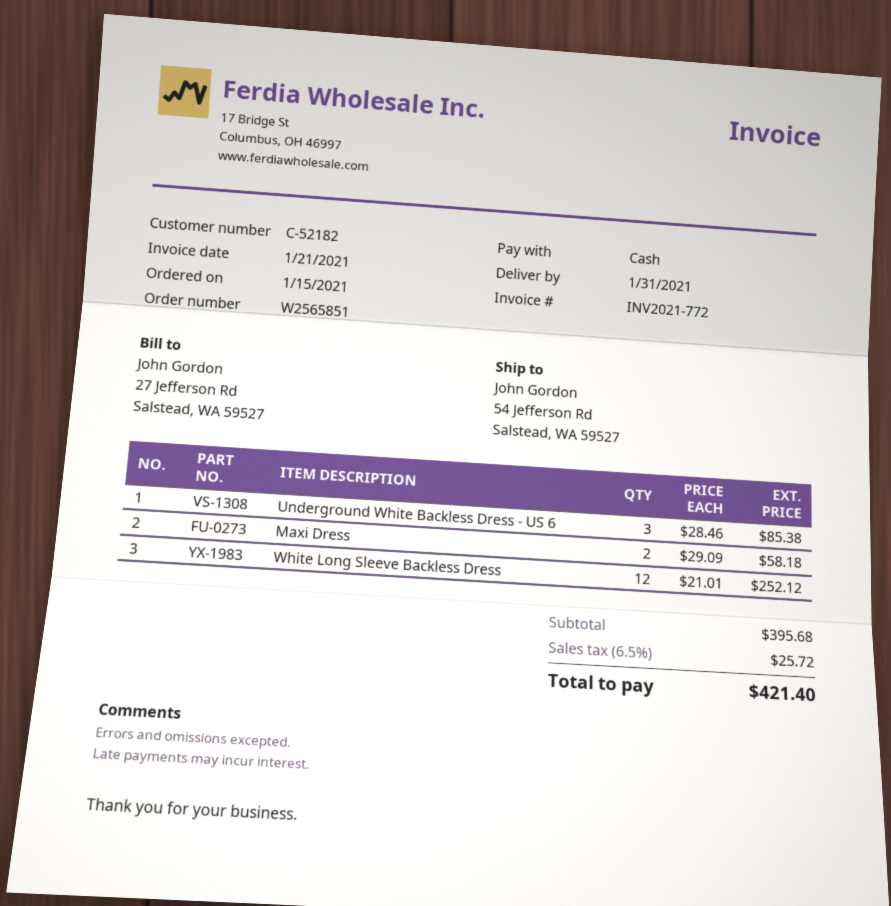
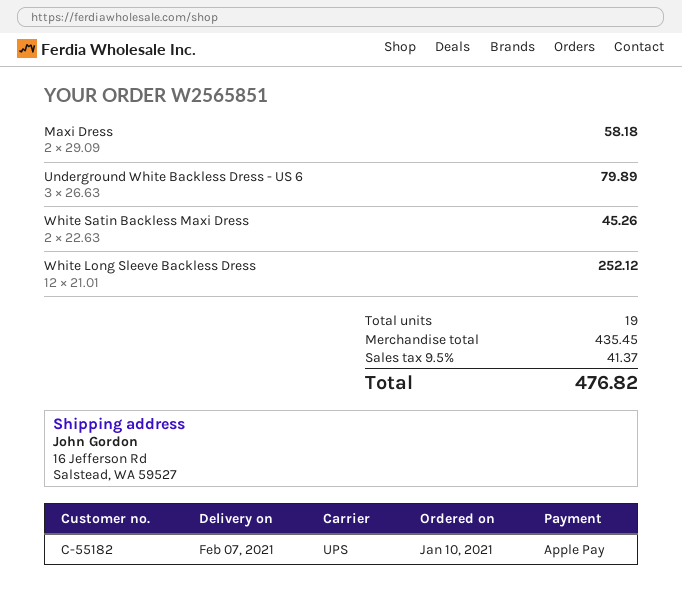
order date: 2021-01-15 -> 2021-01-10
delivery date: 2021-01-31 -> 2021-02-07
customer number: C-52182 -> C-55182
payment method: cash -> Apple Pay
ship to: 54 Jefferson Rd, Salstead, WA 59527 -> 16 Jefferson Rd, Salstead, WA 59527
Underground White Backless Dress - US 6: 3 x 28.46 = 85.38 -> 3 x 26.63 = 79.89
White Satin Backless Maxi Dress: none -> 2 x 22.63 = 45.26
subtotal: 395.68 -> 435.45
tax: 6.5% = 25.72 -> 9.5% = 41.37
total: 421.40 -> 476.82

